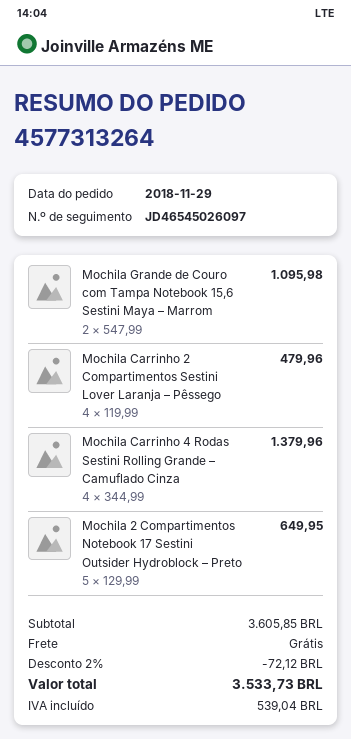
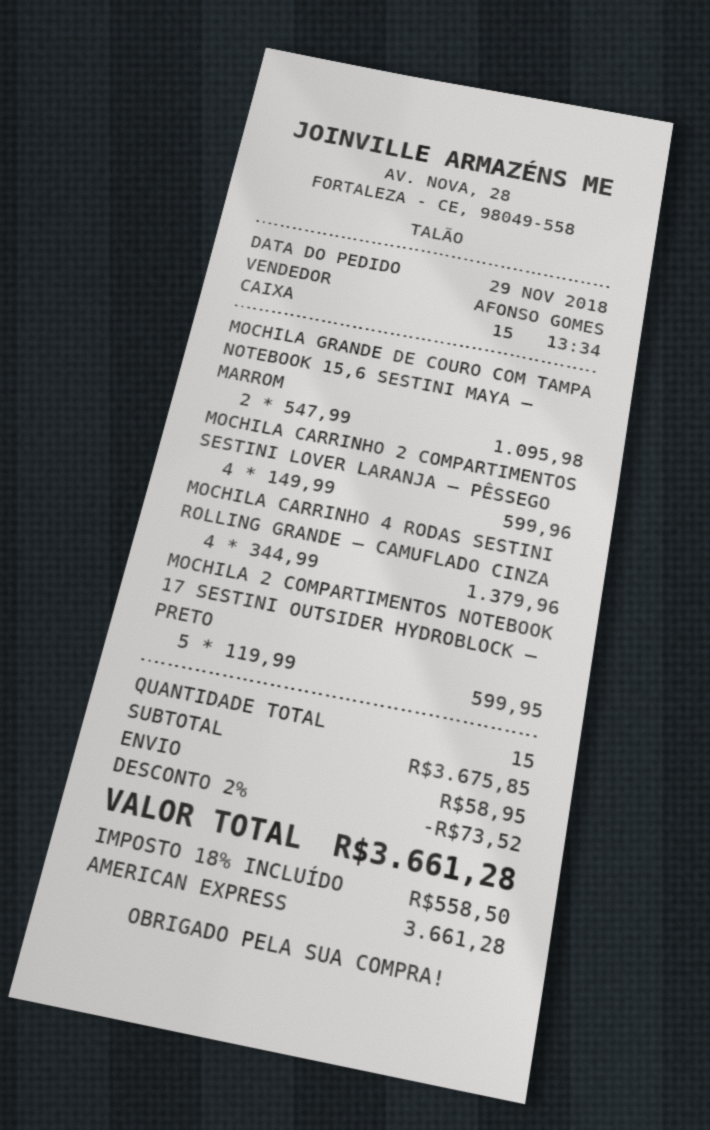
Mochila Carrinho 2 Compartimentos Sestini Lover Laranja – Pêssego: 4 x 119.99 = 479.96 -> 4 x 149.99 = 599.96
Mochila 2 Compartimentos Notebook 17 Sestini Outsider Hydroblock – Preto: 5 x 129.99 = 649.95 -> 5 x 119.99 = 599.95
subtotal: 3605.85 -> 3675.85
discount: 2% = 72.12 -> 2% = 73.52
shipping: 0.00 -> 58.95
tax: 539.04 -> 558.50
total: 3533.73 -> 3661.28

